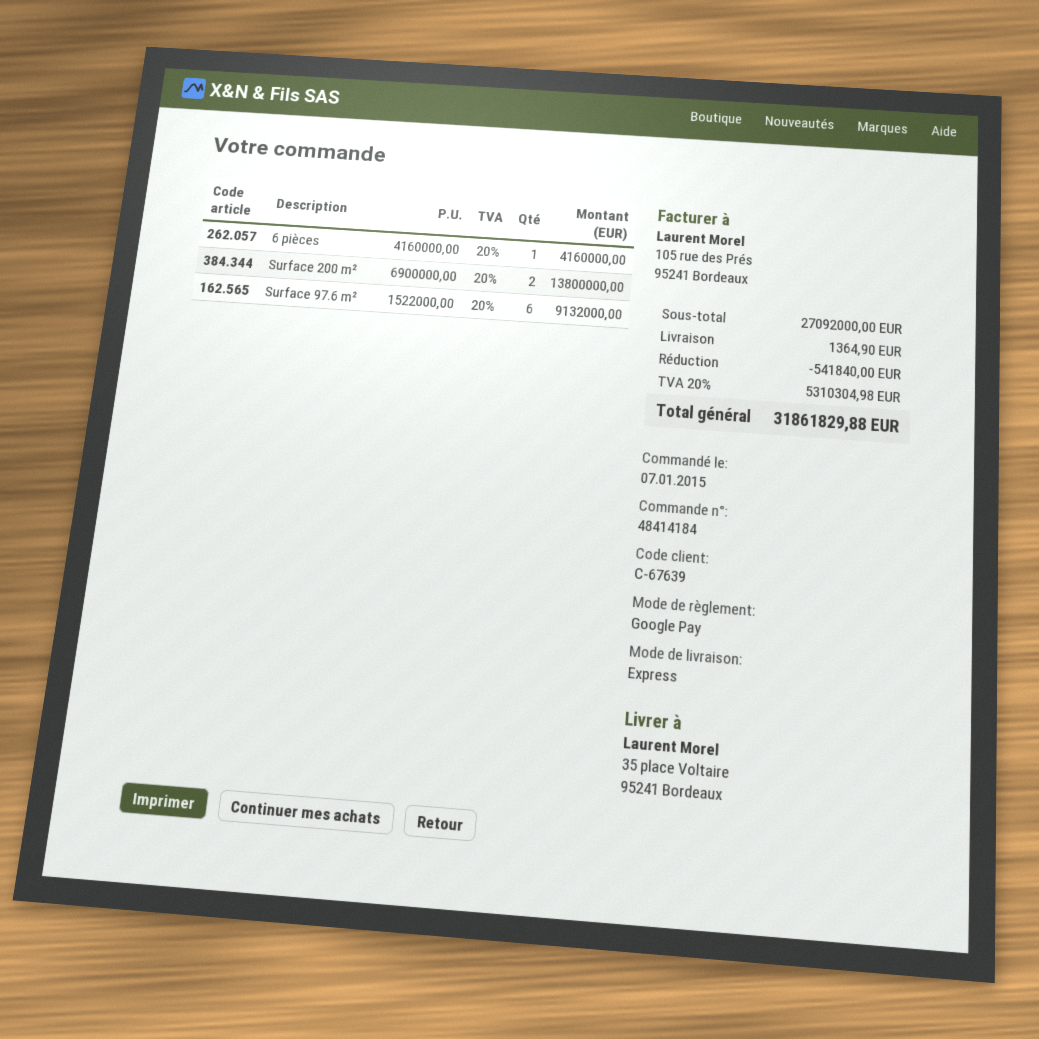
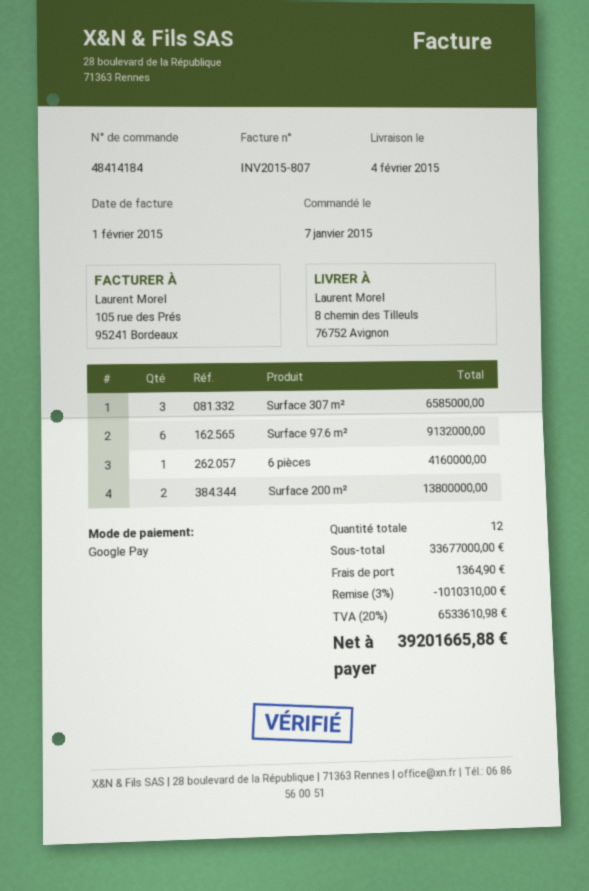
ship to: 35 place Voltaire, 95241 Bordeaux -> 8 chemin des Tilleuls, 76752 Avignon
Surface 307 m²: none -> 3 for 6585000.00
subtotal: 27092000.00 -> 33677000.00
discount: 541840.00 -> 1010310.00
tax: 20% = 5310304.98 -> 20% = 6533610.98
total: 31861829.88 -> 39201665.88

